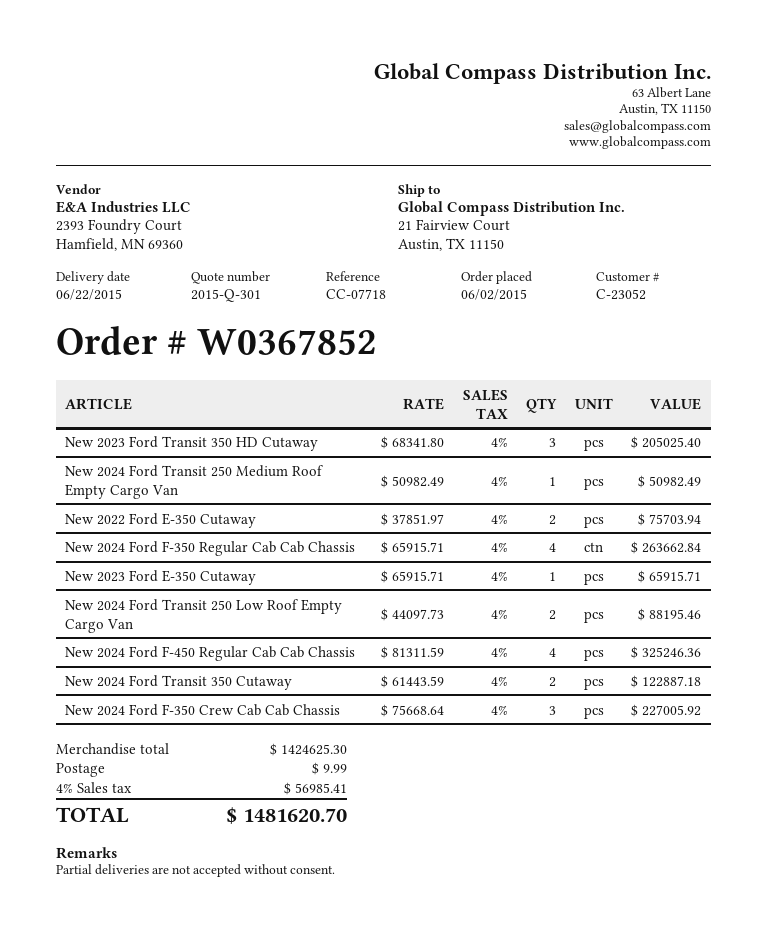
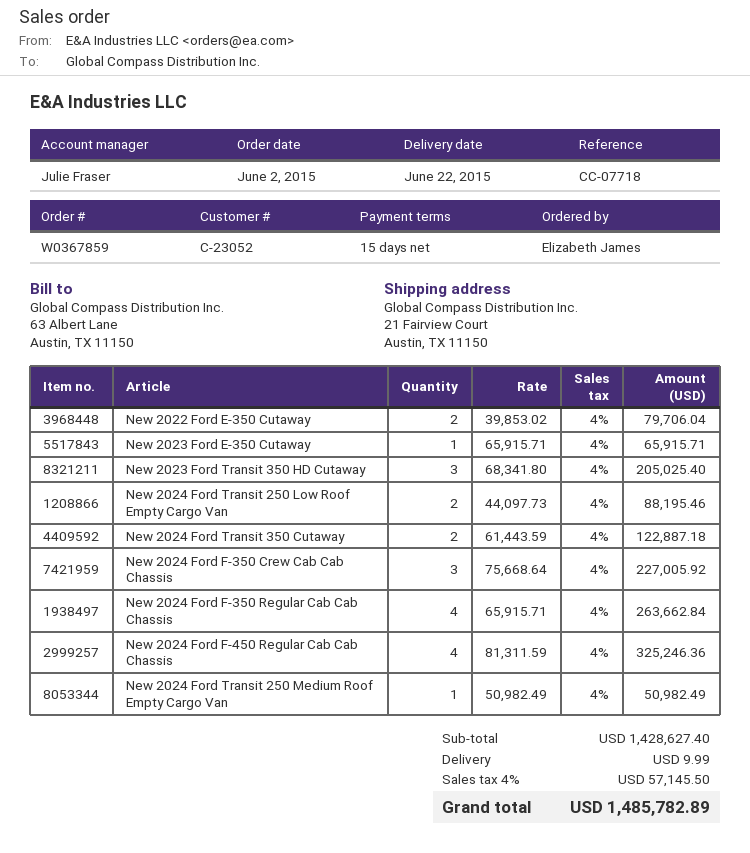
order number: W0367852 -> W0367859
New 2022 Ford E-350 Cutaway: 2 x 37851.97 = 75703.94 -> 2 x 39853.02 = 79706.04
subtotal: 1424625.30 -> 1428627.40
tax: 4% = 56985.41 -> 4% = 57145.50
total: 1481620.70 -> 1485782.89

